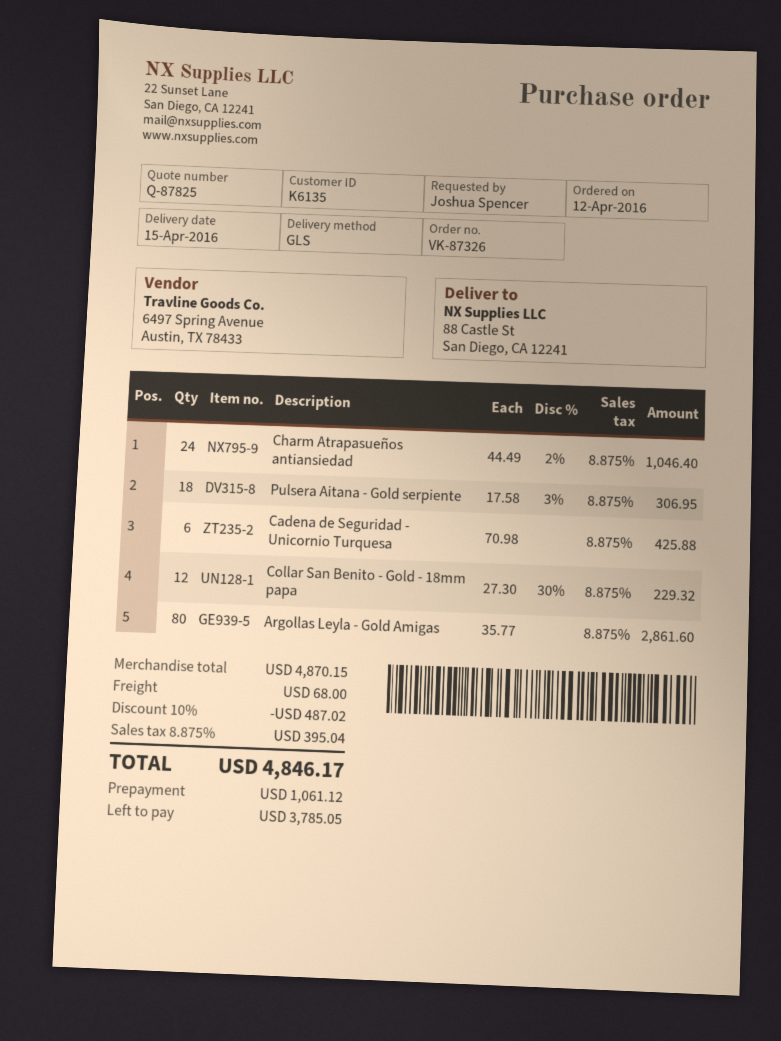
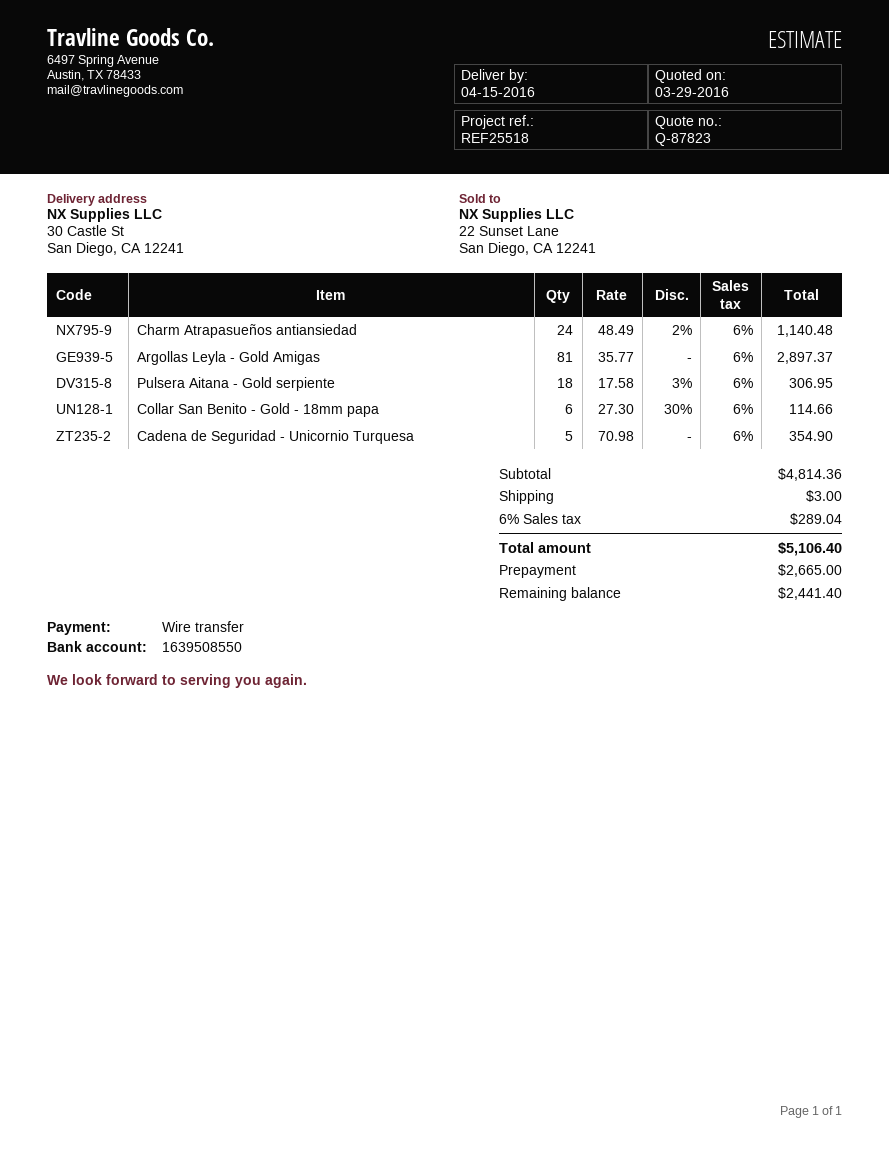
quote number: Q-87825 -> Q-87823
ship to: 88 Castle St, San Diego, CA 12241 -> 30 Castle St, San Diego, CA 12241
Charm Atrapasueños antiansiedad: 24 x 44.49 - 2% = 1046.40 -> 24 x 48.49 - 2% = 1140.48
Cadena de Seguridad - Unicornio Turquesa: 6 x 70.98 = 425.88 -> 5 x 70.98 = 354.90
Collar San Benito - Gold - 18mm papa: 12 x 27.30 - 30% = 229.32 -> 6 x 27.30 - 30% = 114.66
Argollas Leyla - Gold Amigas: 80 x 35.77 = 2861.60 -> 81 x 35.77 = 2897.37
subtotal: 4870.15 -> 4814.36
discount: 10% = 487.02 -> none
shipping: 68.00 -> 3.00
tax: 8.875% = 395.04 -> 6% = 289.04
total: 4846.17 -> 5106.40
deposit: 1061.12 -> 2665.00
balance: 3785.05 -> 2441.40

